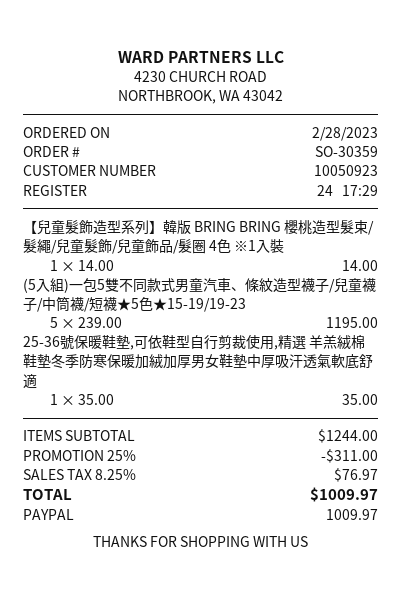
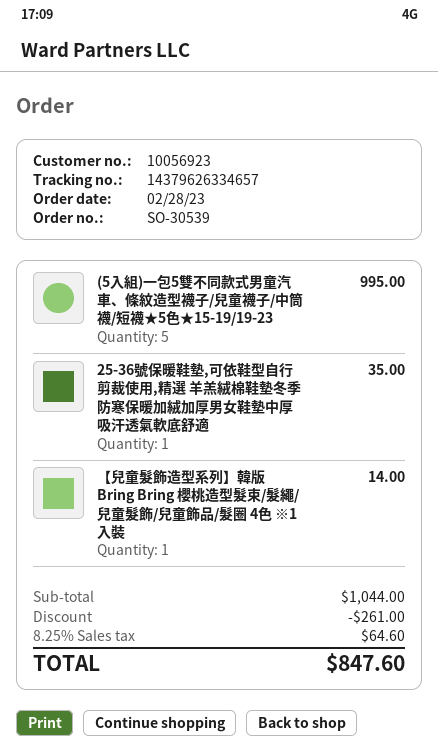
order number: SO-30359 -> SO-30539
customer number: 10050923 -> 10056923
(5入組)一包5雙不同款式男童汽車、條紋造型襪子/兒童襪子/中筒襪/短襪★5色★15-19/19-23: 5 for 1195.00 -> 5 for 995.00
subtotal: 1244.00 -> 1044.00
discount: 311.00 -> 261.00
tax: 8.25% = 76.97 -> 8.25% = 64.60
total: 1009.97 -> 847.60

